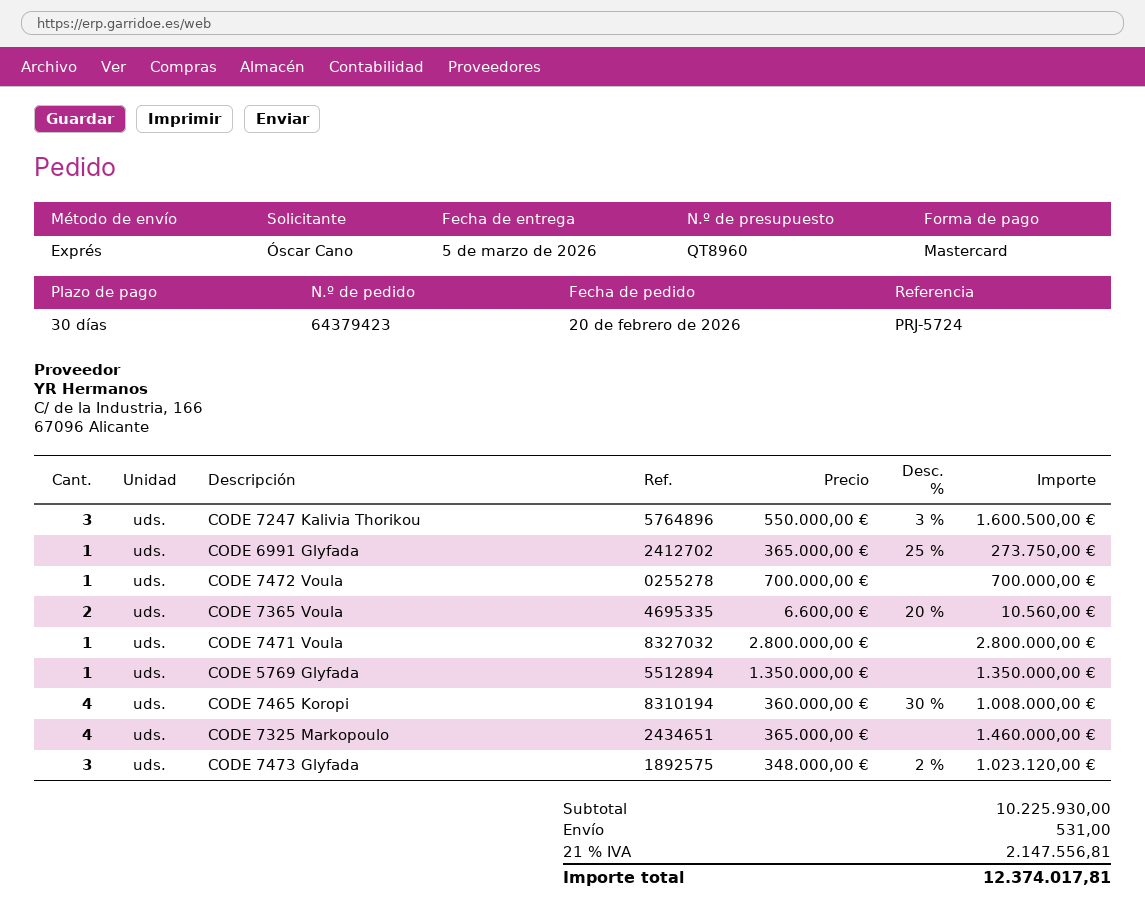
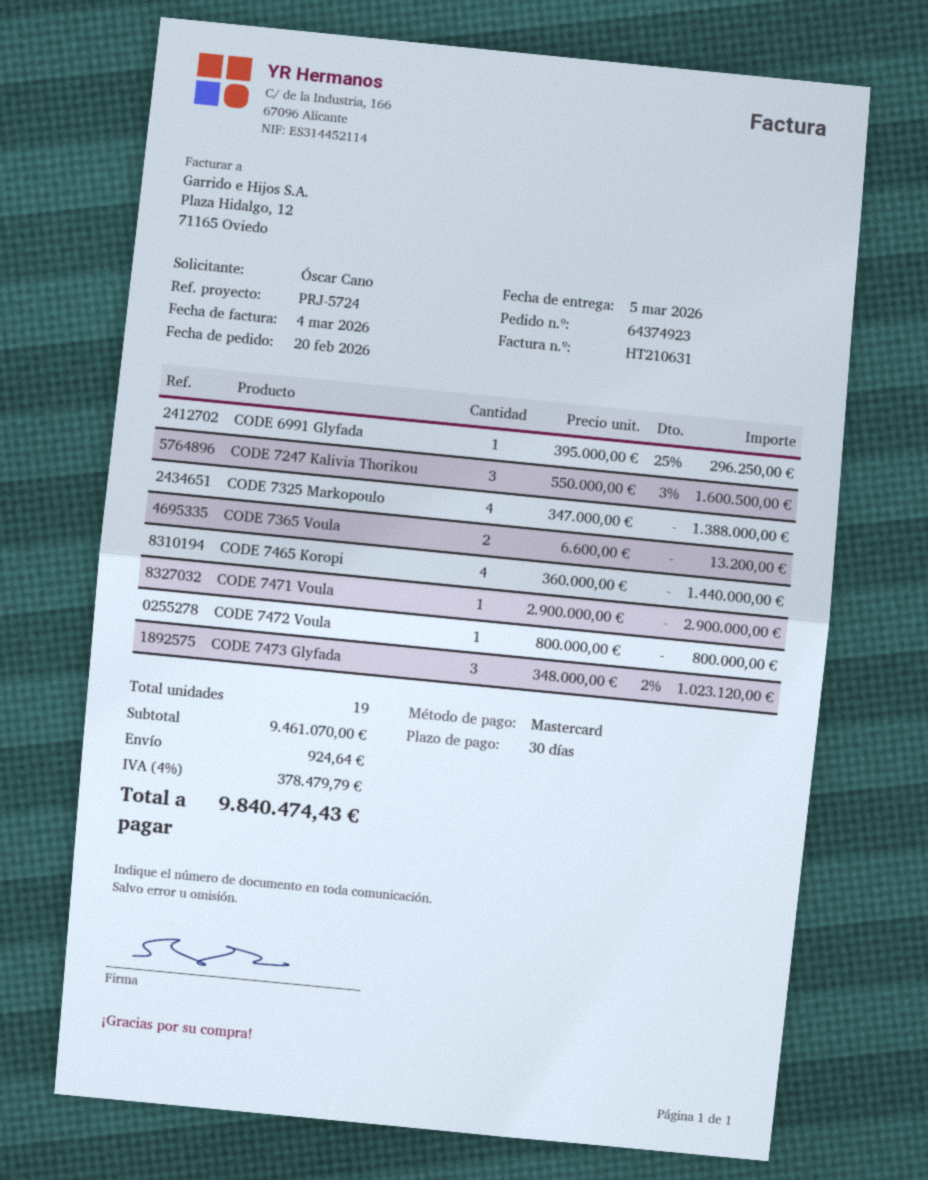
order number: 64379423 -> 64374923
CODE 6991 Glyfada: 1 x 365000.00 - 25% = 273750.00 -> 1 x 395000.00 - 25% = 296250.00
CODE 7472 Voula: 1 x 700000.00 = 700000.00 -> 1 x 800000.00 = 800000.00
CODE 7365 Voula: 2 x 6600.00 - 20% = 10560.00 -> 2 x 6600.00 = 13200.00
CODE 7471 Voula: 1 x 2800000.00 = 2800000.00 -> 1 x 2900000.00 = 2900000.00
CODE 5769 Glyfada: 1 x 1350000.00 = 1350000.00 -> none
CODE 7465 Koropi: 4 x 360000.00 - 30% = 1008000.00 -> 4 x 360000.00 = 1440000.00
CODE 7325 Markopoulo: 4 x 365000.00 = 1460000.00 -> 4 x 347000.00 = 1388000.00
subtotal: 10225930.00 -> 9461070.00
shipping: 531.00 -> 924.64
tax: 21% = 2147556.81 -> 4% = 378479.79
total: 12374017.81 -> 9840474.43

